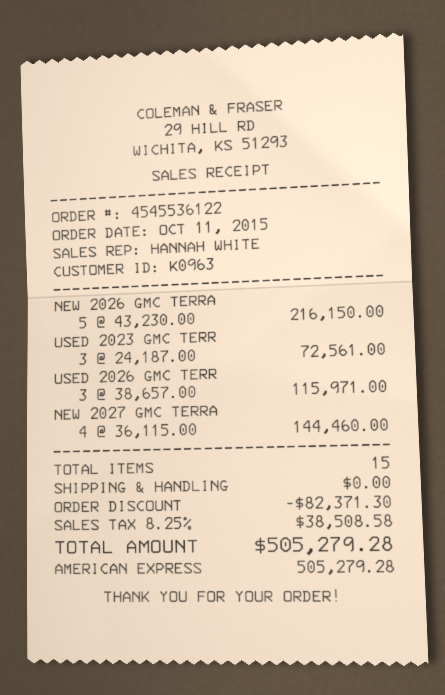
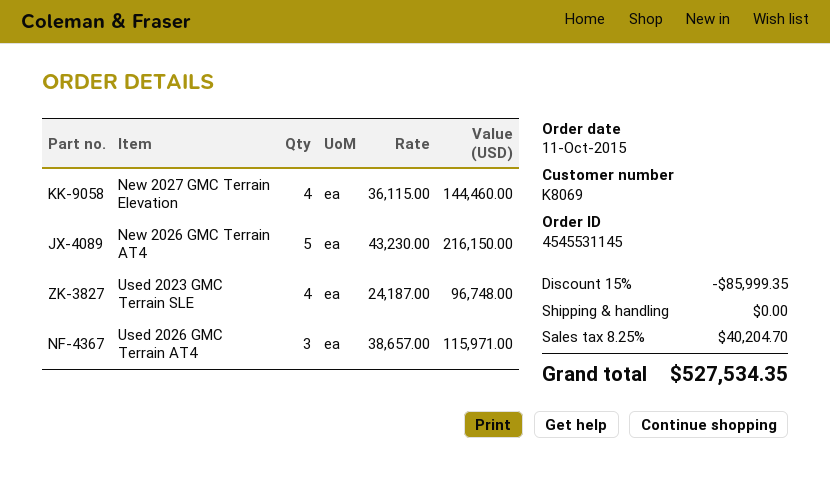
order number: 4545536122 -> 4545531145
customer number: K0963 -> K8069
USED 2023 GMC TERR: 3 x 24187.00 = 72561.00 -> 4 x 24187.00 = 96748.00
discount: 82371.30 -> 85999.35
tax: 8.25% = 38508.58 -> 8.25% = 40204.70
total: 505279.28 -> 527534.35

